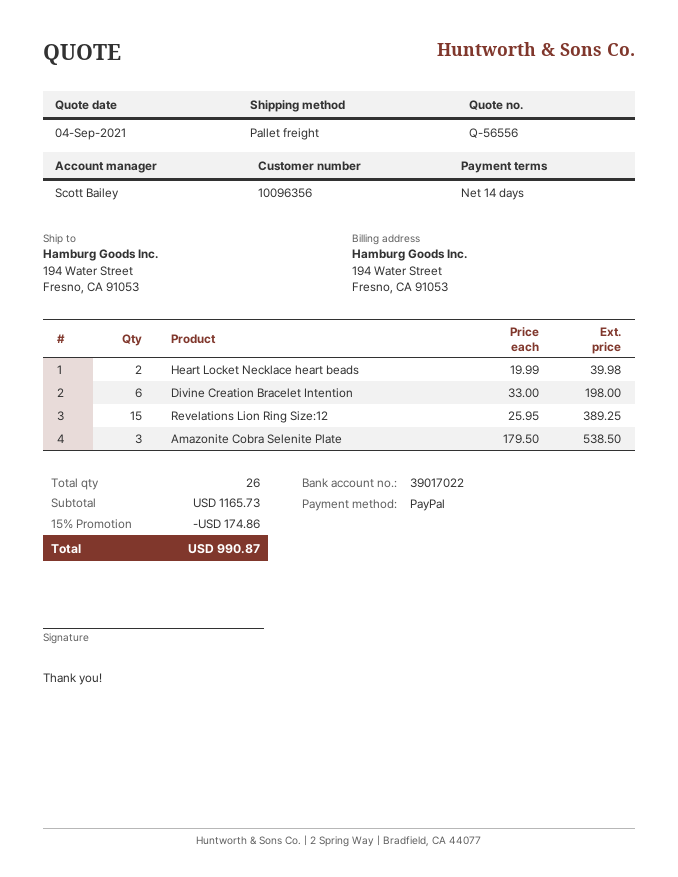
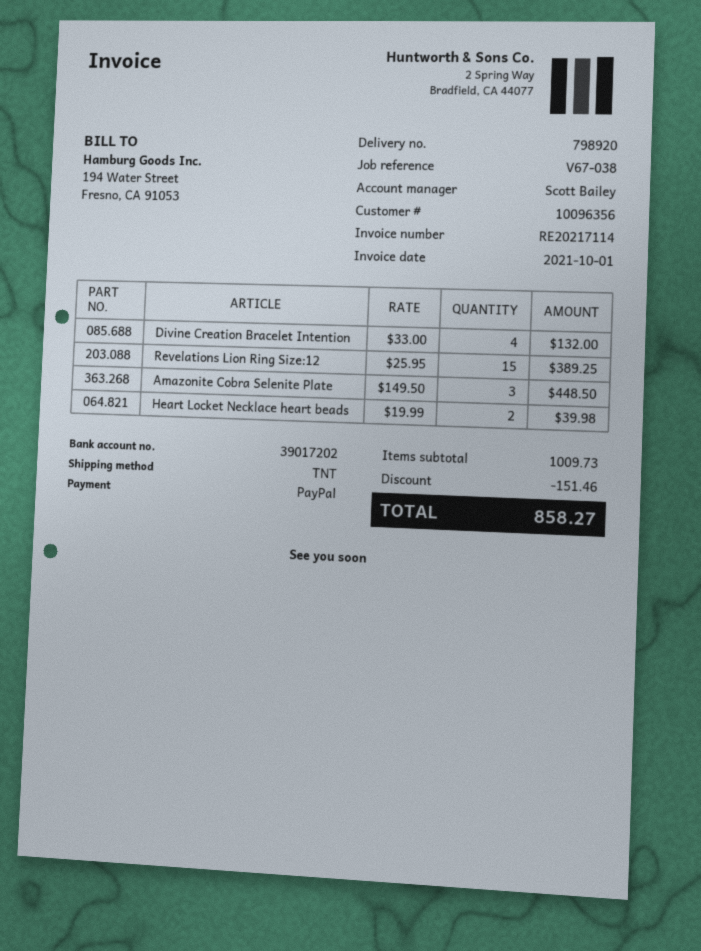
bank account: 39017022 -> 39017202
shipping method: pallet freight -> TNT
Divine Creation Bracelet Intention: 6 x 33.00 = 198.00 -> 4 x 33.00 = 132.00
Amazonite Cobra Selenite Plate: 3 x 179.50 = 538.50 -> 3 x 149.50 = 448.50
subtotal: 1165.73 -> 1009.73
discount: 174.86 -> 151.46
total: 990.87 -> 858.27

